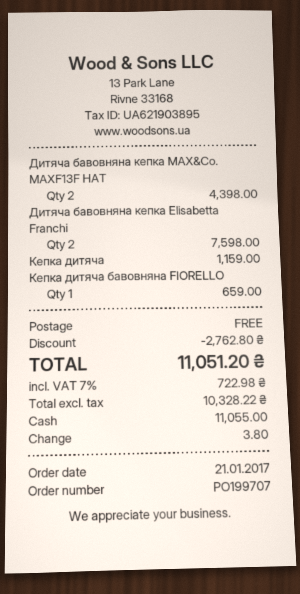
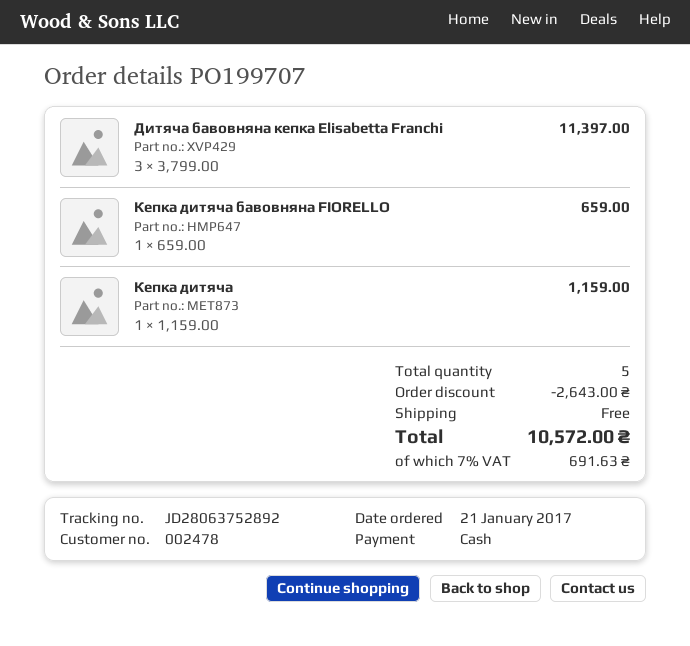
Дитяча бавовняна кепка MAX&Co. MAXF13F HAT: 2 for 4398.00 -> none
Дитяча бавовняна кепка Elisabetta Franchi: 2 for 7598.00 -> 3 for 11397.00
discount: 2762.80 -> 2643.00
tax: 7% = 722.98 -> 7% = 691.63
total: 11051.20 -> 10572.00

